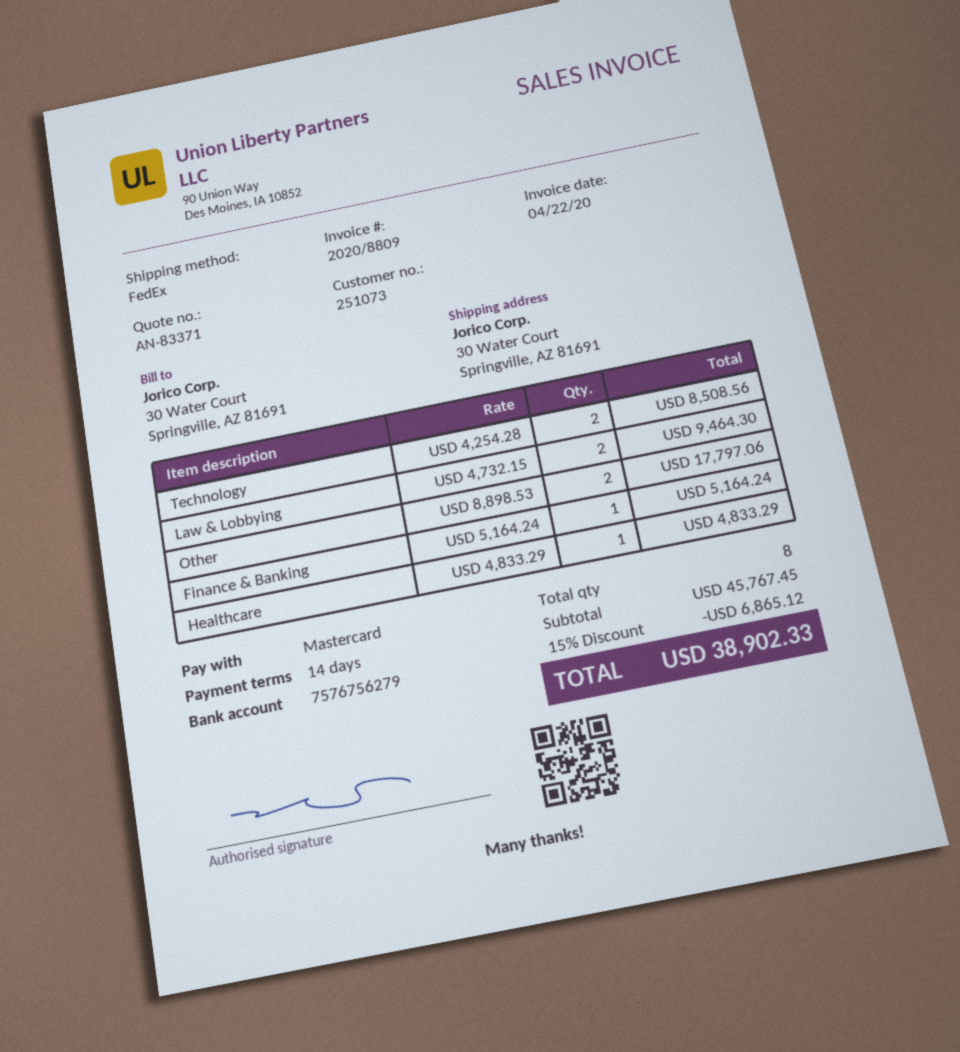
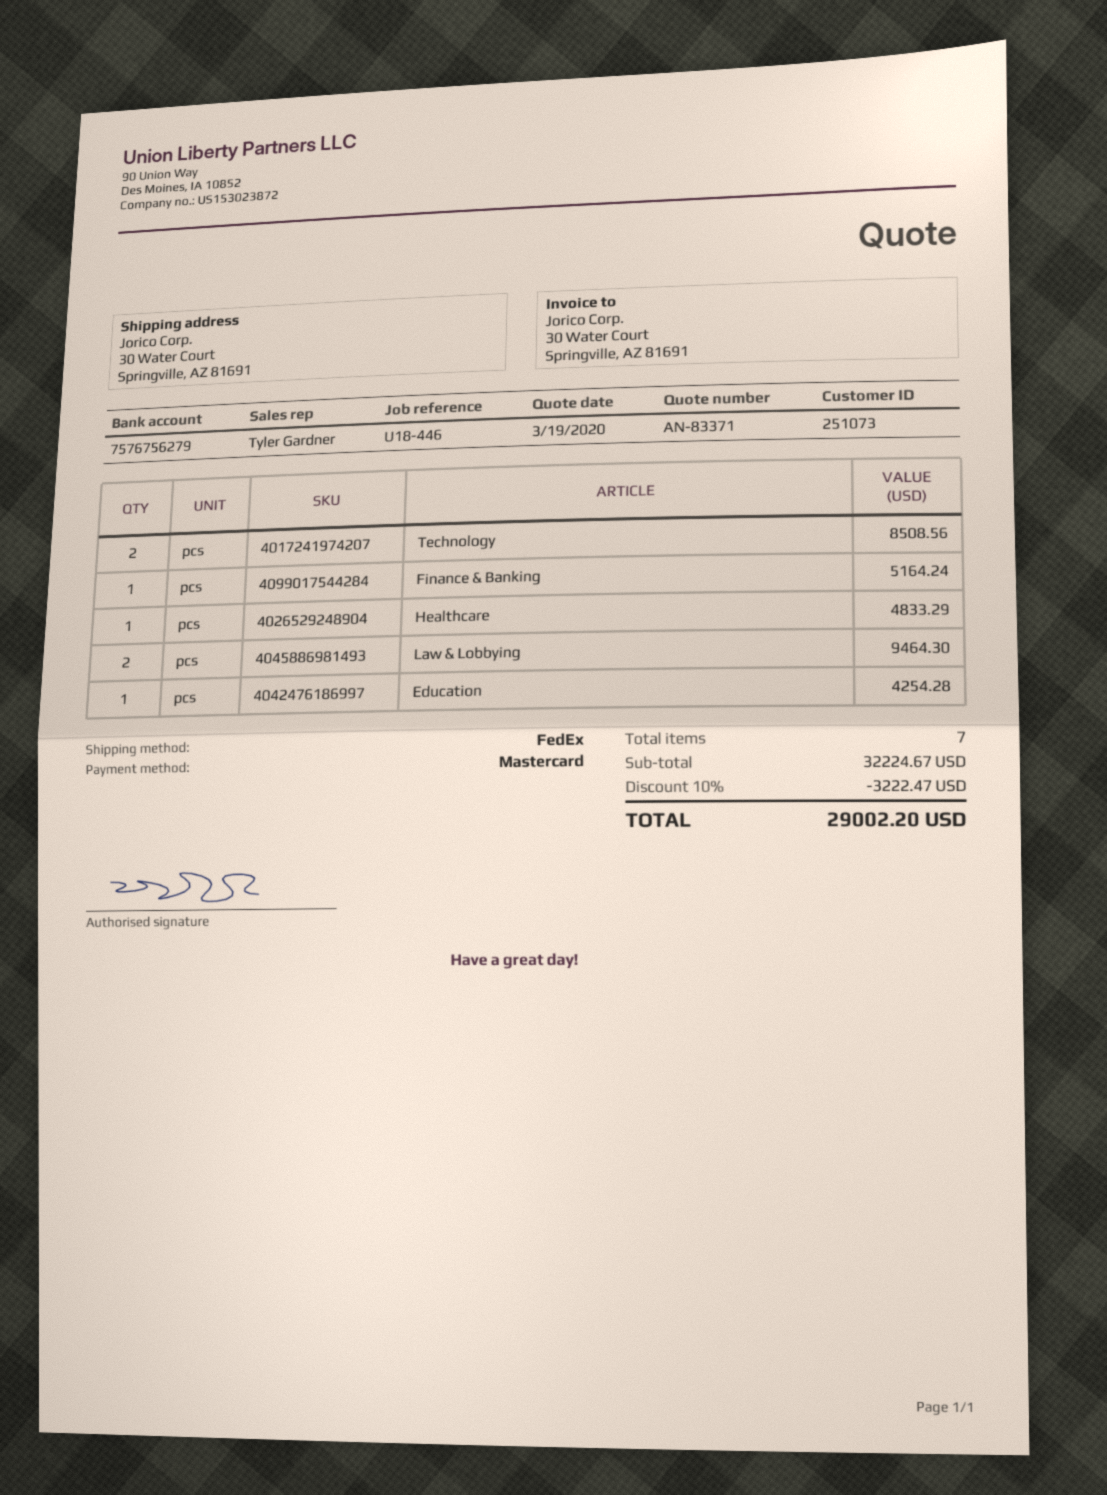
Other: 2 for 17797.06 -> none
Education: none -> 1 for 4254.28
total quantity: 8 -> 7
subtotal: 45767.45 -> 32224.67
discount: 15% = 6865.12 -> 10% = 3222.47
total: 38902.33 -> 29002.20

